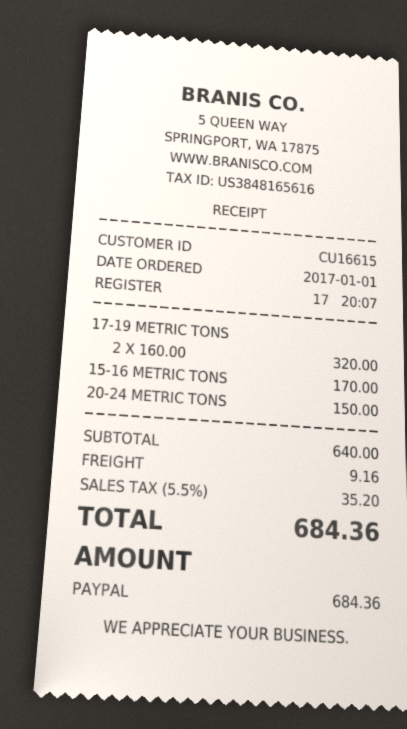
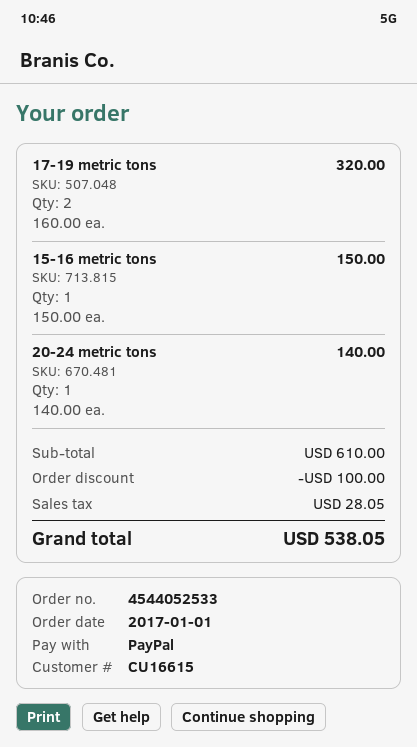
15-16 METRIC TONS: 1 x 170.00 = 170.00 -> 1 x 150.00 = 150.00
20-24 METRIC TONS: 1 x 150.00 = 150.00 -> 1 x 140.00 = 140.00
subtotal: 640.00 -> 610.00
discount: none -> 100.00
shipping: 9.16 -> none
tax: 35.20 -> 28.05
total: 684.36 -> 538.05

